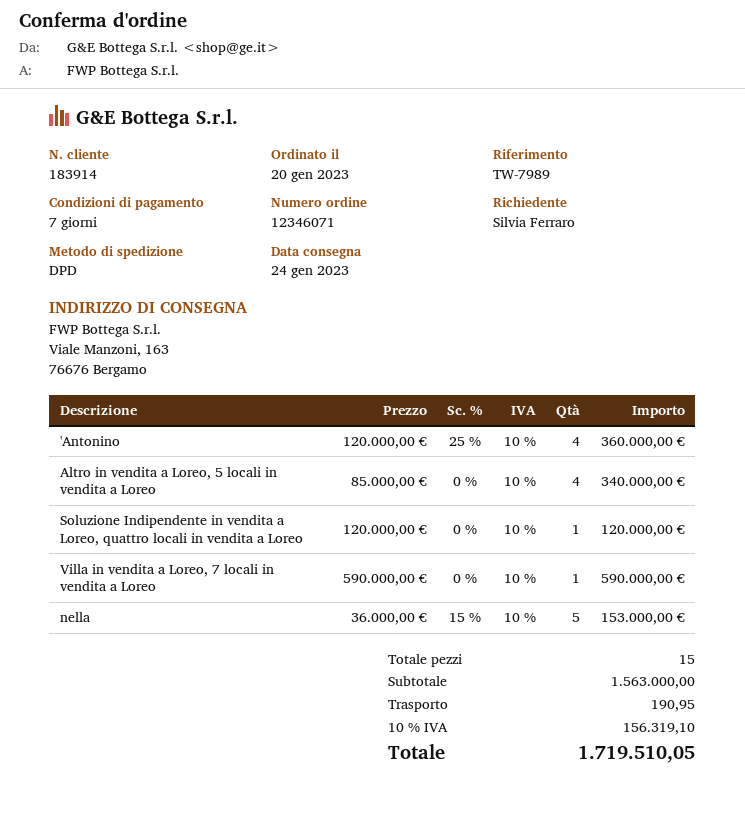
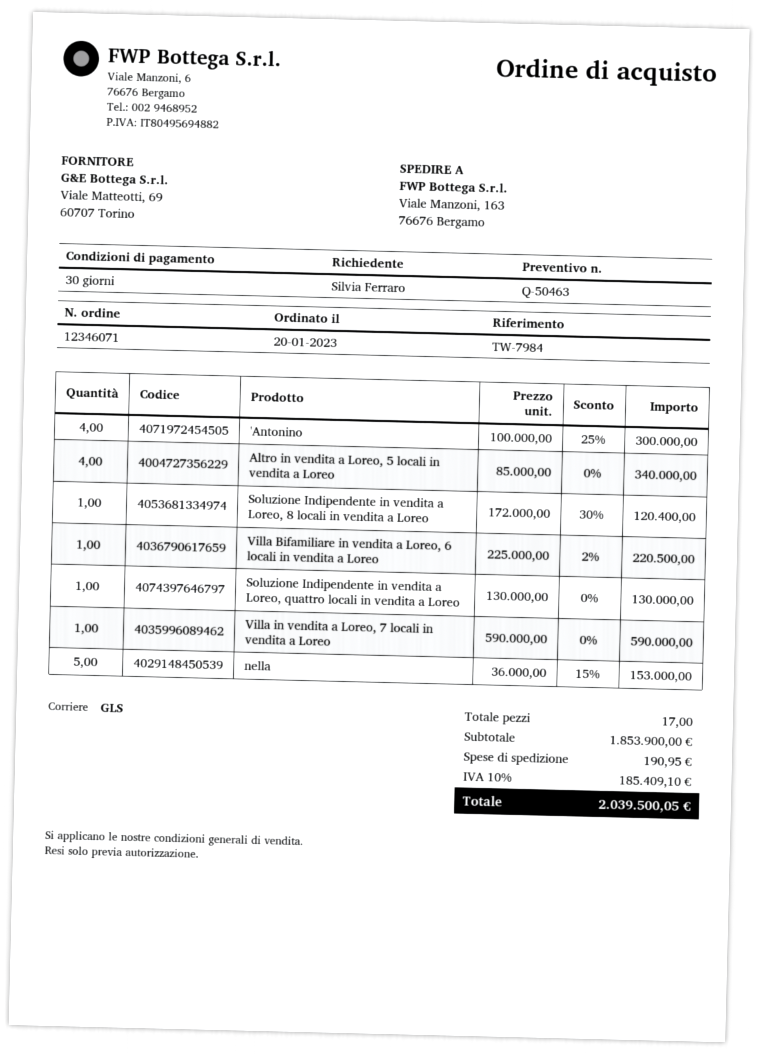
payment terms: 7 days -> 30 days
reference: TW-7989 -> TW-7984
shipping method: DPD -> GLS
'Antonino: 4 x 120000.00 - 25% = 360000.00 -> 4 x 100000.00 - 25% = 300000.00
Soluzione Indipendente in vendita a Loreo, quattro locali in vendita a Loreo: 1 x 120000.00 = 120000.00 -> 1 x 130000.00 = 130000.00
Soluzione Indipendente in vendita a Loreo, 8 locali in vendita a Loreo: none -> 1 x 172000.00 - 30% = 120400.00
Villa Bifamiliare in vendita a Loreo, 6 locali in vendita a Loreo: none -> 1 x 225000.00 - 2% = 220500.00
total quantity: 15 -> 17
subtotal: 1563000.00 -> 1853900.00
tax: 10% = 156319.10 -> 10% = 185409.10
total: 1719510.05 -> 2039500.05

